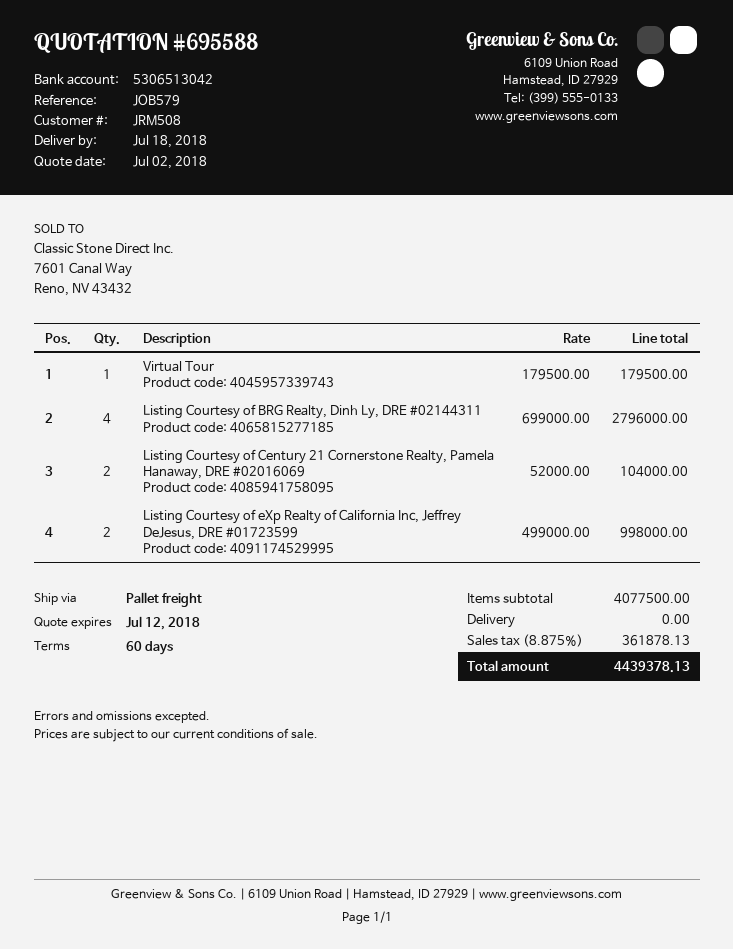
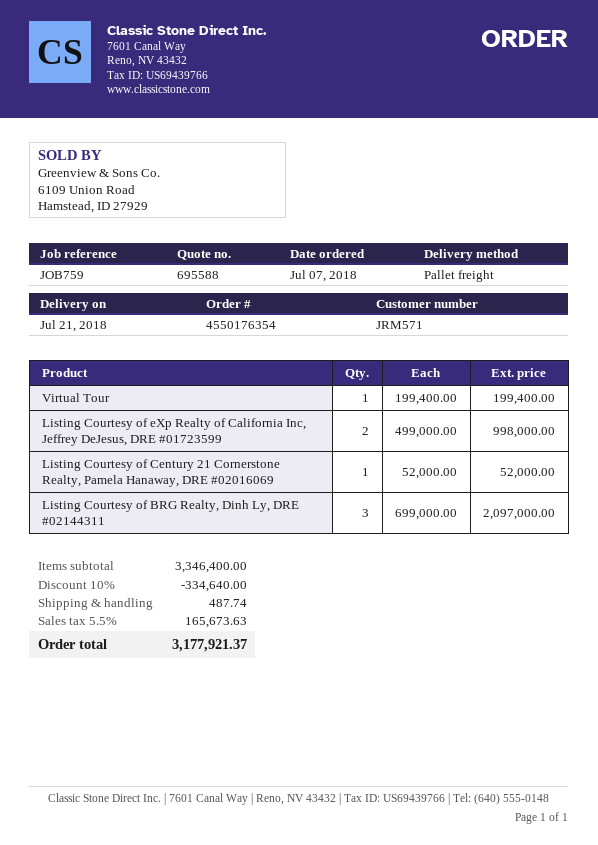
delivery date: 2018-07-18 -> 2018-07-21
customer number: JRM508 -> JRM571
reference: JOB579 -> JOB759
Virtual Tour: 1 x 179500.00 = 179500.00 -> 1 x 199400.00 = 199400.00
Listing Courtesy of BRG Realty, Dinh Ly, DRE #02144311: 4 x 699000.00 = 2796000.00 -> 3 x 699000.00 = 2097000.00
Listing Courtesy of Century 21 Cornerstone Realty, Pamela Hanaway, DRE #02016069: 2 x 52000.00 = 104000.00 -> 1 x 52000.00 = 52000.00
subtotal: 4077500.00 -> 3346400.00
discount: none -> 10% = 334640.00
shipping: 0.00 -> 487.74
tax: 8.875% = 361878.13 -> 5.5% = 165673.63
total: 4439378.13 -> 3177921.37

